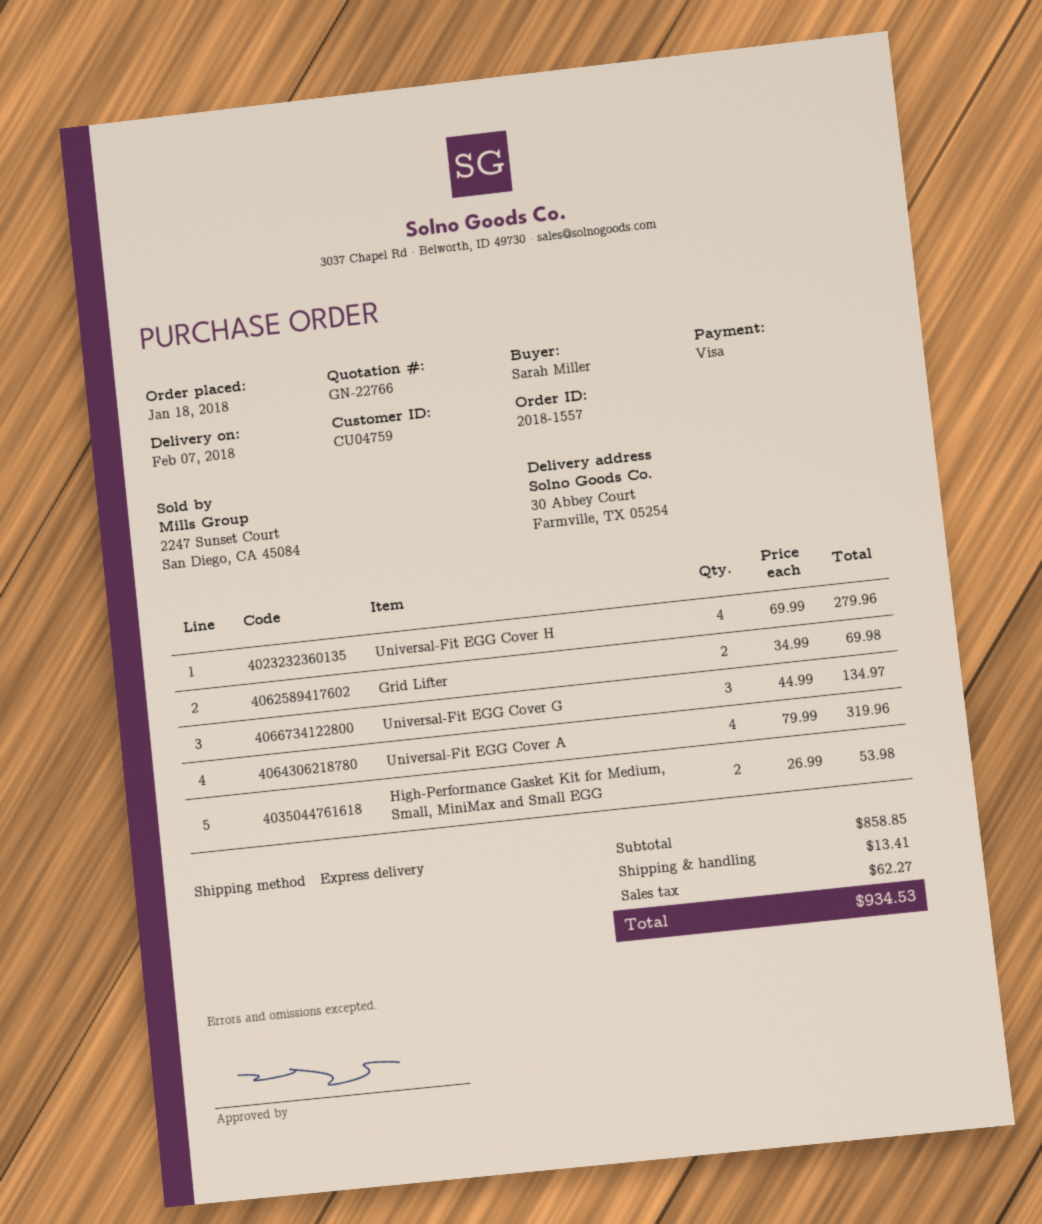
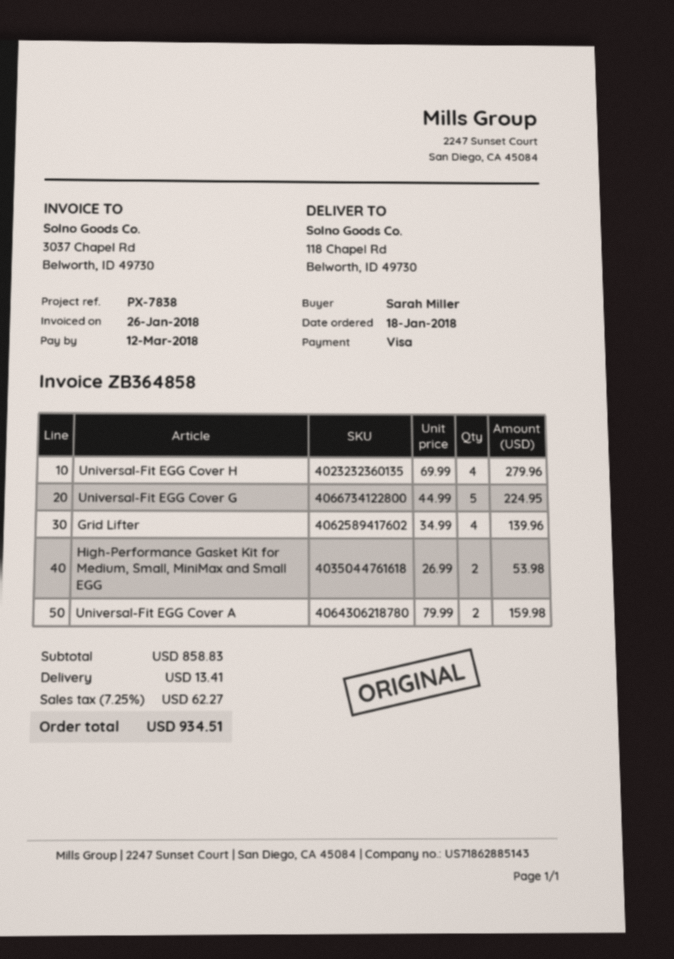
ship to: 30 Abbey Court, Farmville, TX 05254 -> 118 Chapel Rd, Belworth, ID 49730
Grid Lifter: 2 x 34.99 = 69.98 -> 4 x 34.99 = 139.96
Universal-Fit EGG Cover G: 3 x 44.99 = 134.97 -> 5 x 44.99 = 224.95
Universal-Fit EGG Cover A: 4 x 79.99 = 319.96 -> 2 x 79.99 = 159.98
subtotal: 858.85 -> 858.83
total: 934.53 -> 934.51

